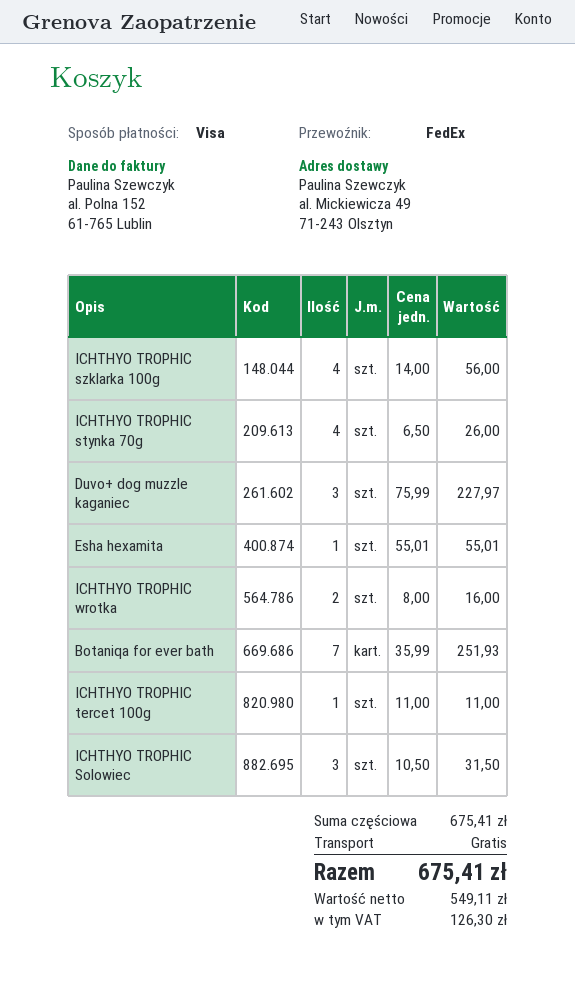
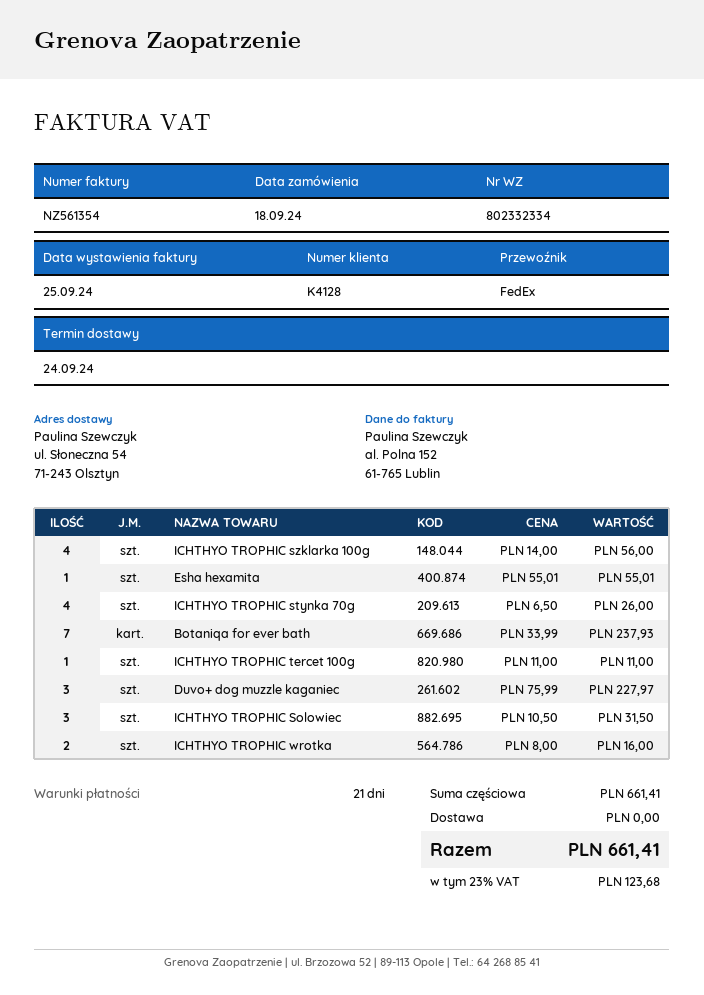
ship to: al. Mickiewicza 49, 71-243 Olsztyn -> ul. Słoneczna 54, 71-243 Olsztyn
Botaniqa for ever bath: 7 x 35.99 = 251.93 -> 7 x 33.99 = 237.93
subtotal: 675.41 -> 661.41
tax: 126.30 -> 123.68
total: 675.41 -> 661.41

